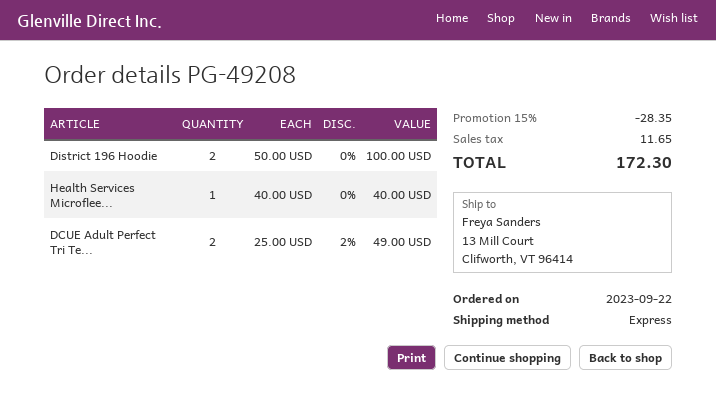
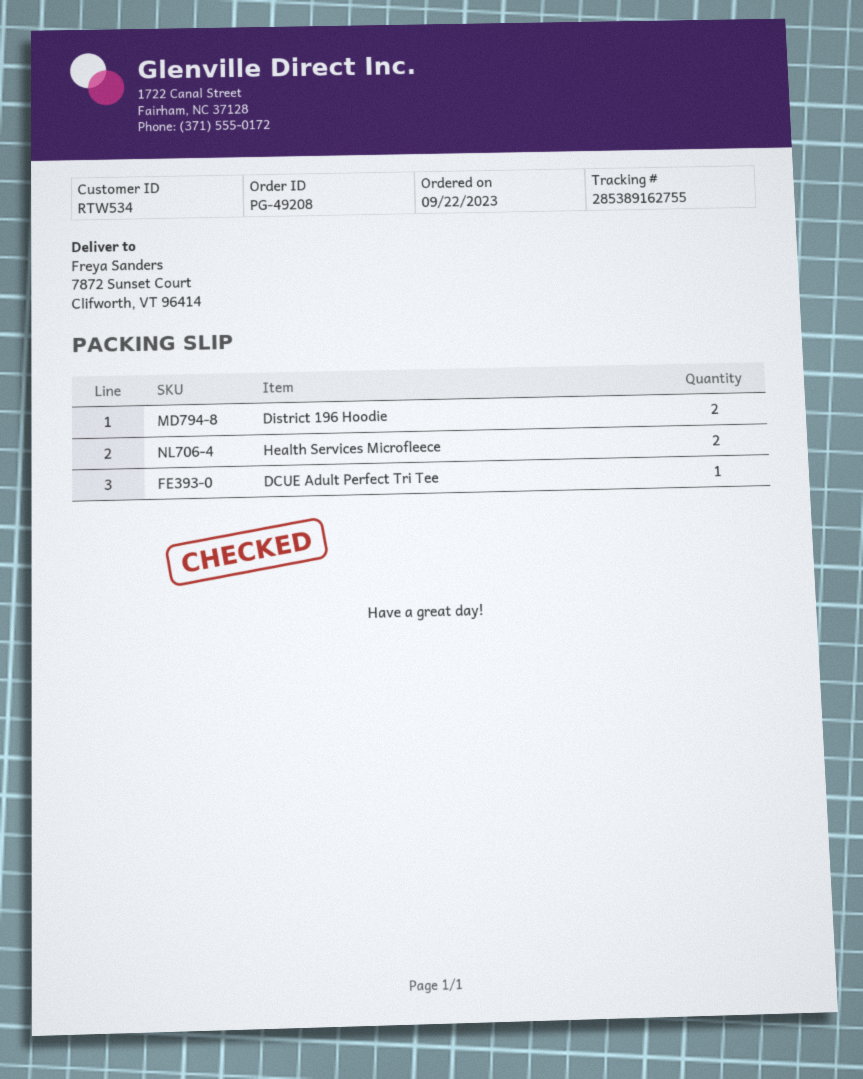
ship to: 13 Mill Court, Clifworth, VT 96414 -> 7872 Sunset Court, Clifworth, VT 96414
Health Services Microflee...: 1 -> 2
DCUE Adult Perfect Tri Te...: 2 -> 1

